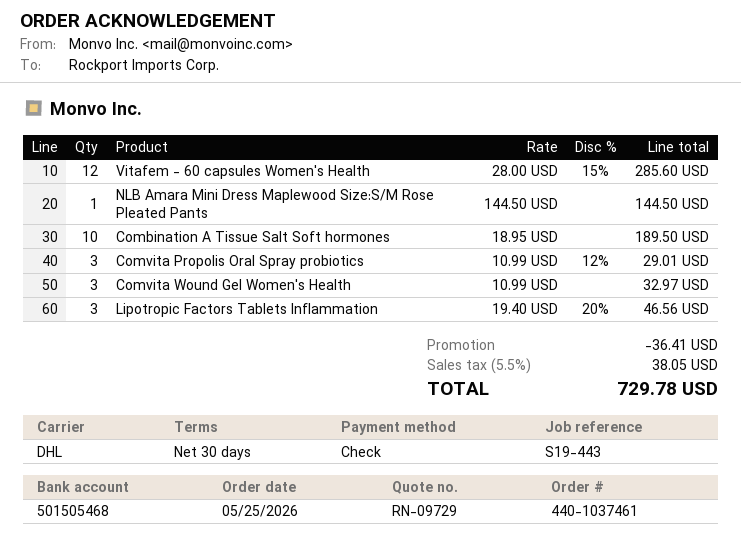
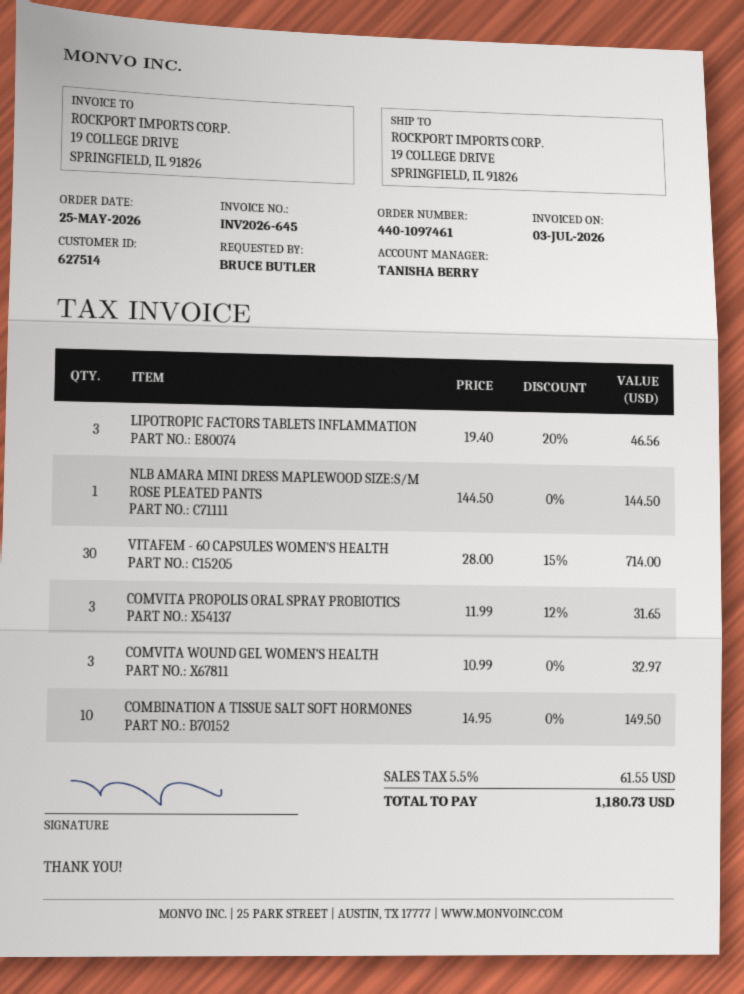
order number: 440-1037461 -> 440-1097461
Vitafem - 60 capsules Women's Health: 12 x 28.00 - 15% = 285.60 -> 30 x 28.00 - 15% = 714.00
Combination A Tissue Salt Soft hormones: 10 x 18.95 = 189.50 -> 10 x 14.95 = 149.50
Comvita Propolis Oral Spray probiotics: 3 x 10.99 - 12% = 29.01 -> 3 x 11.99 - 12% = 31.65
discount: 36.41 -> none
tax: 5.5% = 38.05 -> 5.5% = 61.55
total: 729.78 -> 1180.73

